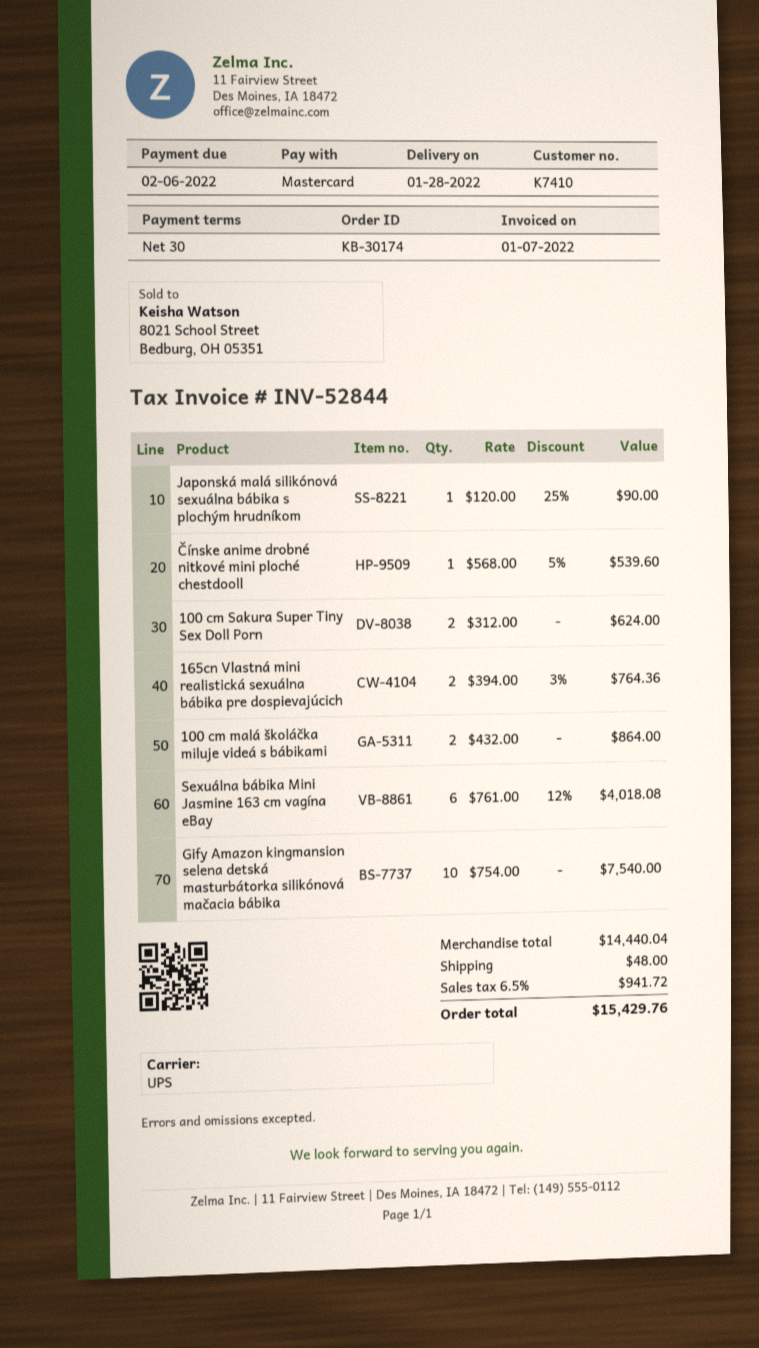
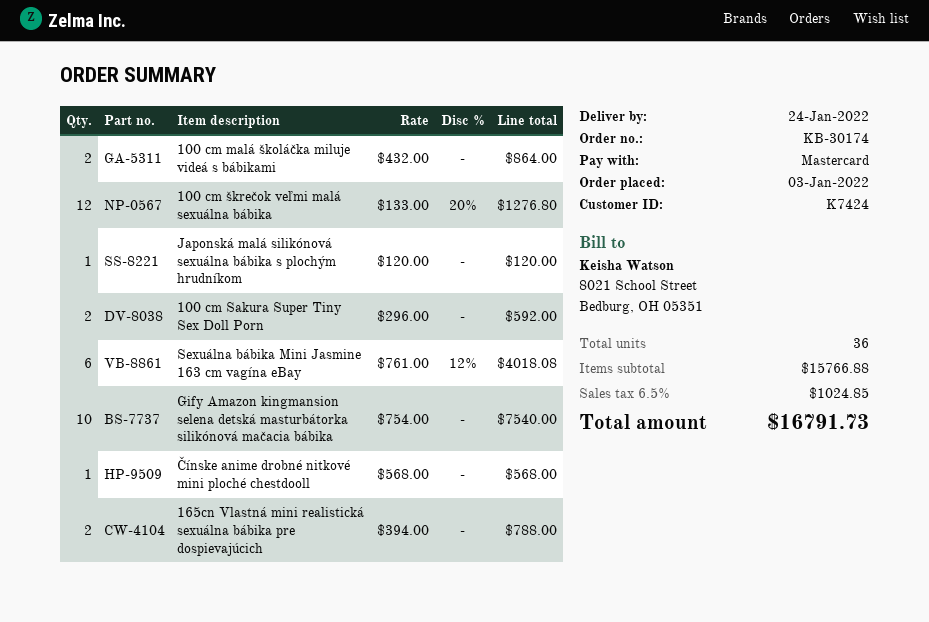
delivery date: 2022-01-28 -> 2022-01-24
customer number: K7410 -> K7424
Japonská malá silikónová sexuálna bábika s plochým hrudníkom: 1 x 120.00 - 25% = 90.00 -> 1 x 120.00 = 120.00
Čínske anime drobné nitkové mini ploché chestdooll: 1 x 568.00 - 5% = 539.60 -> 1 x 568.00 = 568.00
100 cm Sakura Super Tiny Sex Doll Porn: 2 x 312.00 = 624.00 -> 2 x 296.00 = 592.00
165cn Vlastná mini realistická sexuálna bábika pre dospievajúcich: 2 x 394.00 - 3% = 764.36 -> 2 x 394.00 = 788.00
100 cm škrečok veľmi malá sexuálna bábika: none -> 12 x 133.00 - 20% = 1276.80
subtotal: 14440.04 -> 15766.88
shipping: 48.00 -> none
tax: 6.5% = 941.72 -> 6.5% = 1024.85
total: 15429.76 -> 16791.73

